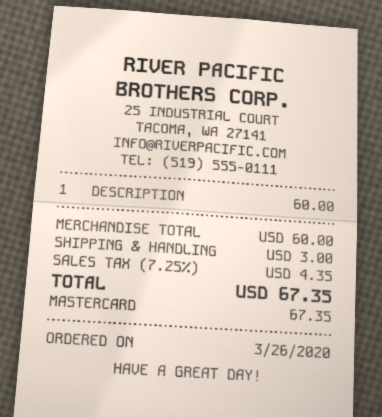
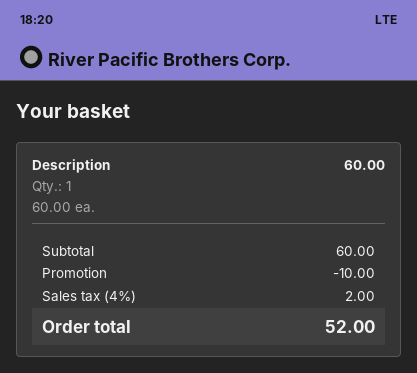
discount: none -> 10.00
shipping: 3.00 -> none
tax: 7.25% = 4.35 -> 4% = 2.00
total: 67.35 -> 52.00

